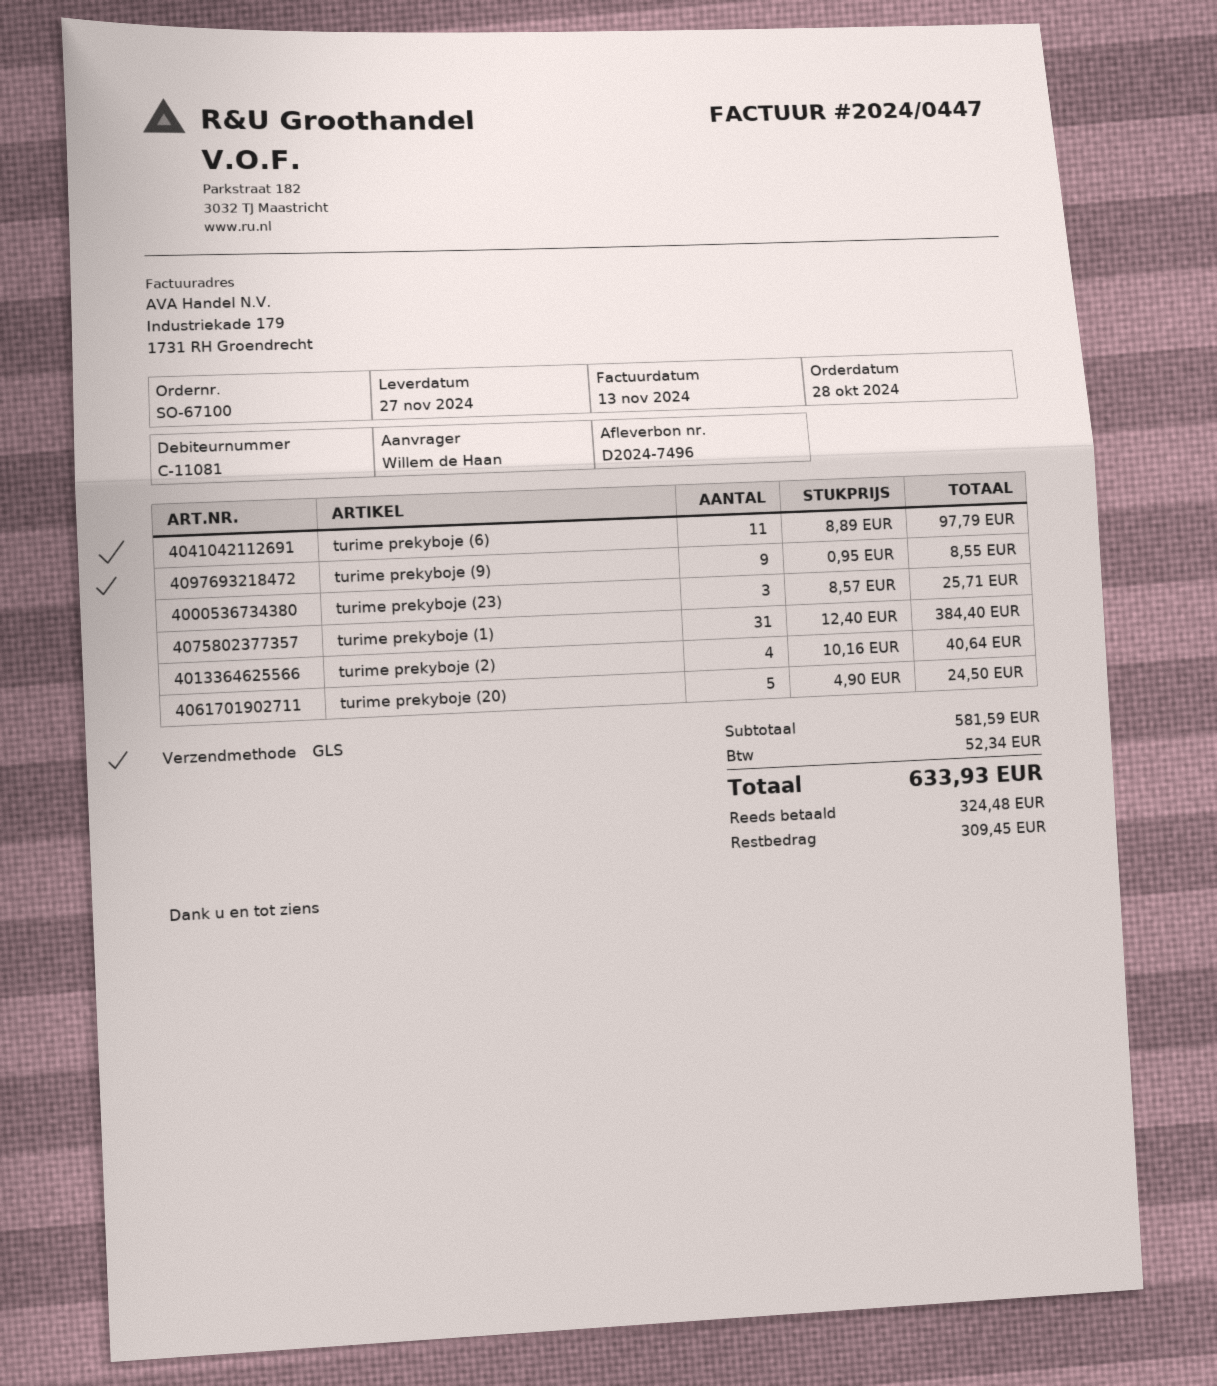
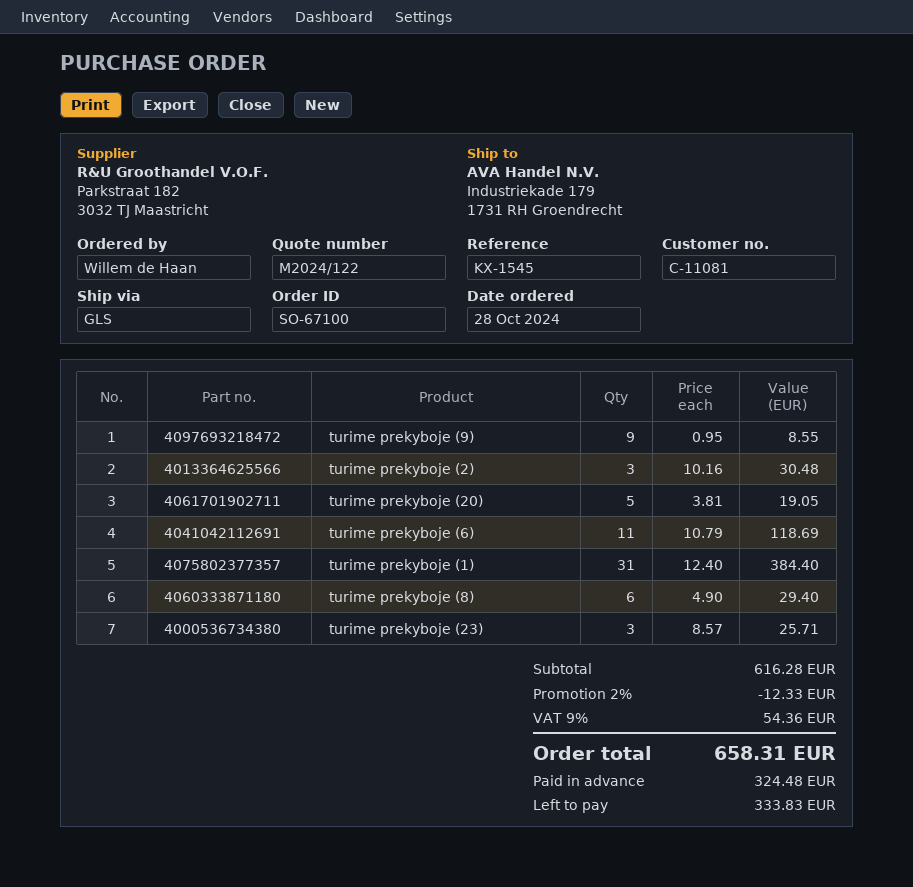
turime prekyboje (6): 11 x 8.89 = 97.79 -> 11 x 10.79 = 118.69
turime prekyboje (2): 4 x 10.16 = 40.64 -> 3 x 10.16 = 30.48
turime prekyboje (20): 5 x 4.90 = 24.50 -> 5 x 3.81 = 19.05
turime prekyboje (8): none -> 6 x 4.90 = 29.40
subtotal: 581.59 -> 616.28
discount: none -> 2% = 12.33
tax: 52.34 -> 54.36
total: 633.93 -> 658.31
balance: 309.45 -> 333.83

